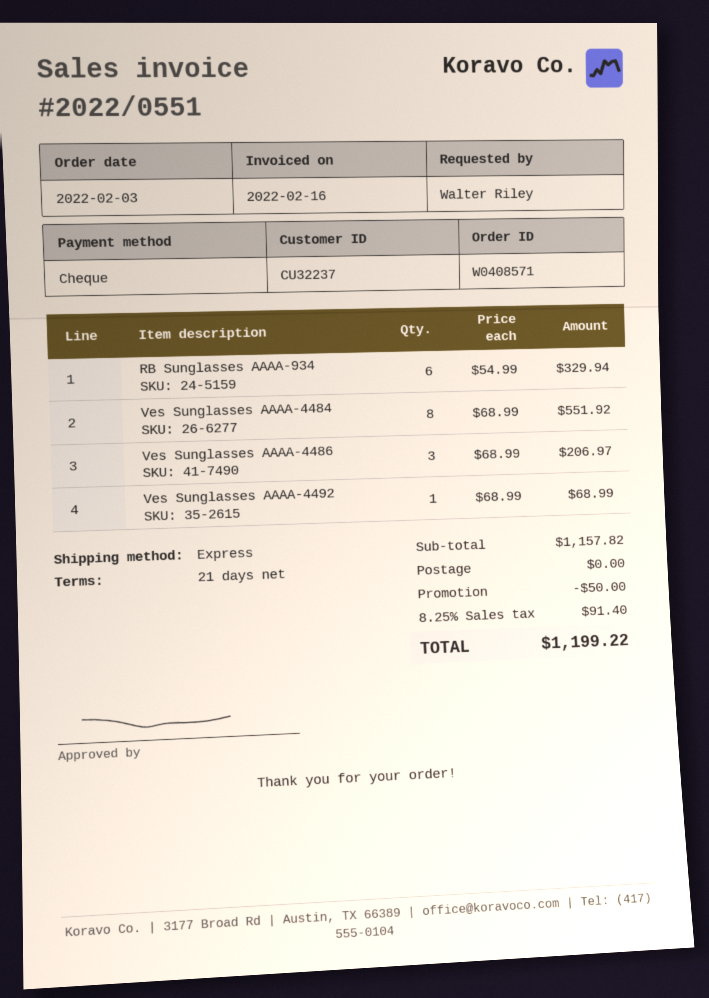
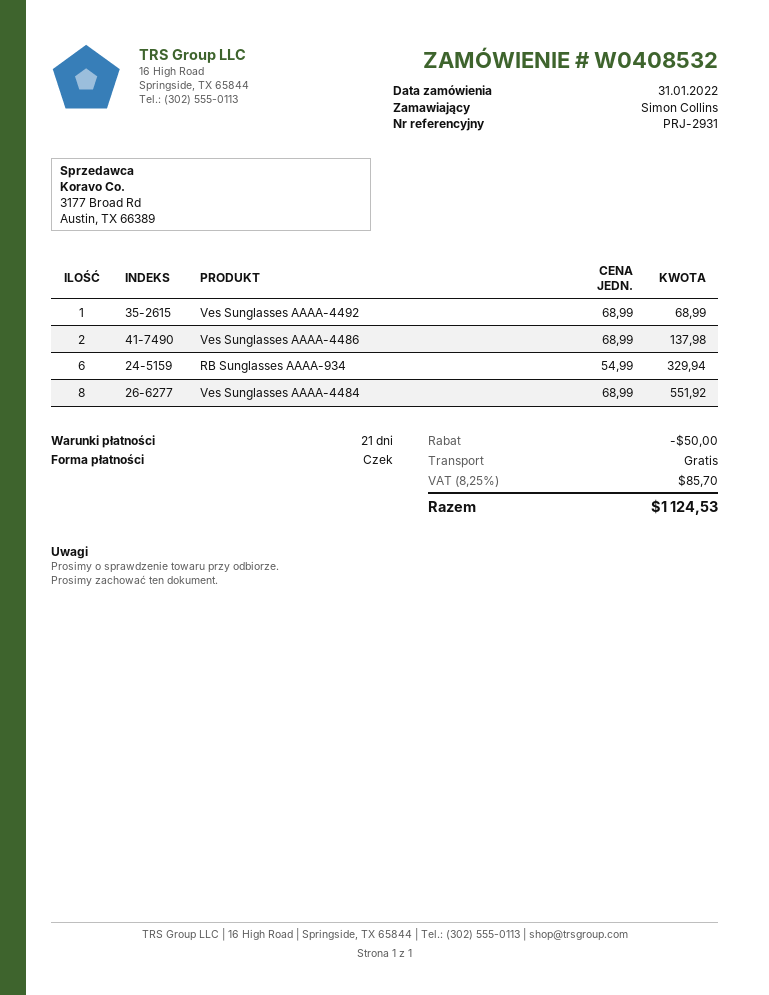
order number: W0408571 -> W0408532
order date: 2022-02-03 -> 2022-01-31
ordered by: Walter Riley -> Simon Collins
Ves Sunglasses AAAA-4486: 3 x 68.99 = 206.97 -> 2 x 68.99 = 137.98
tax: 8.25% = 91.40 -> 8.25% = 85.70
total: 1199.22 -> 1124.53

